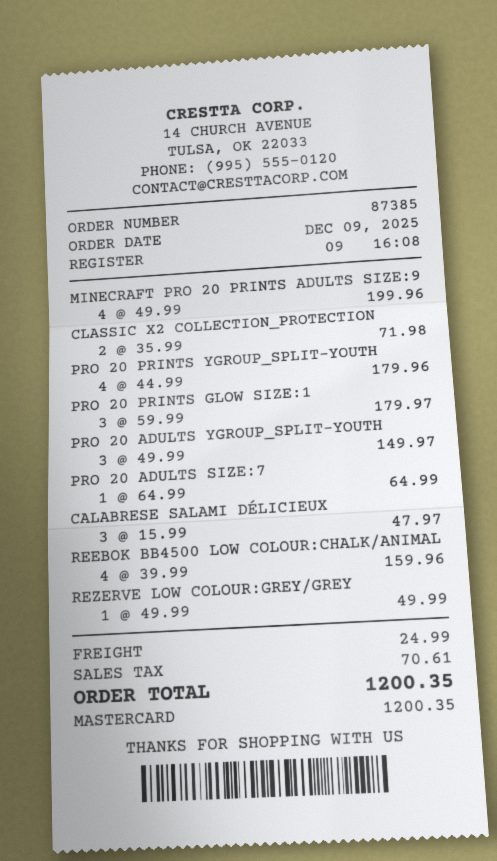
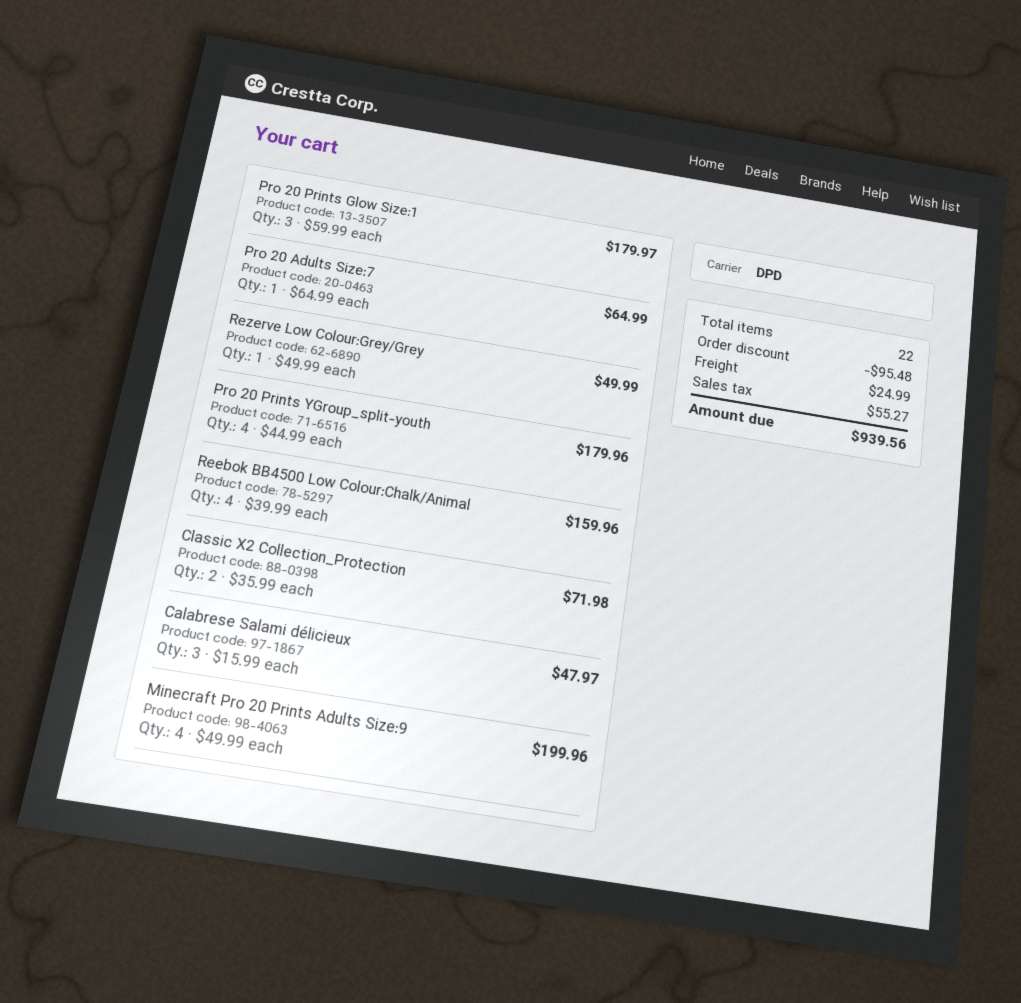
PRO 20 ADULTS YGROUP_SPLIT-YOUTH: 3 x 49.99 = 149.97 -> none
discount: none -> 95.48
tax: 70.61 -> 55.27
total: 1200.35 -> 939.56

